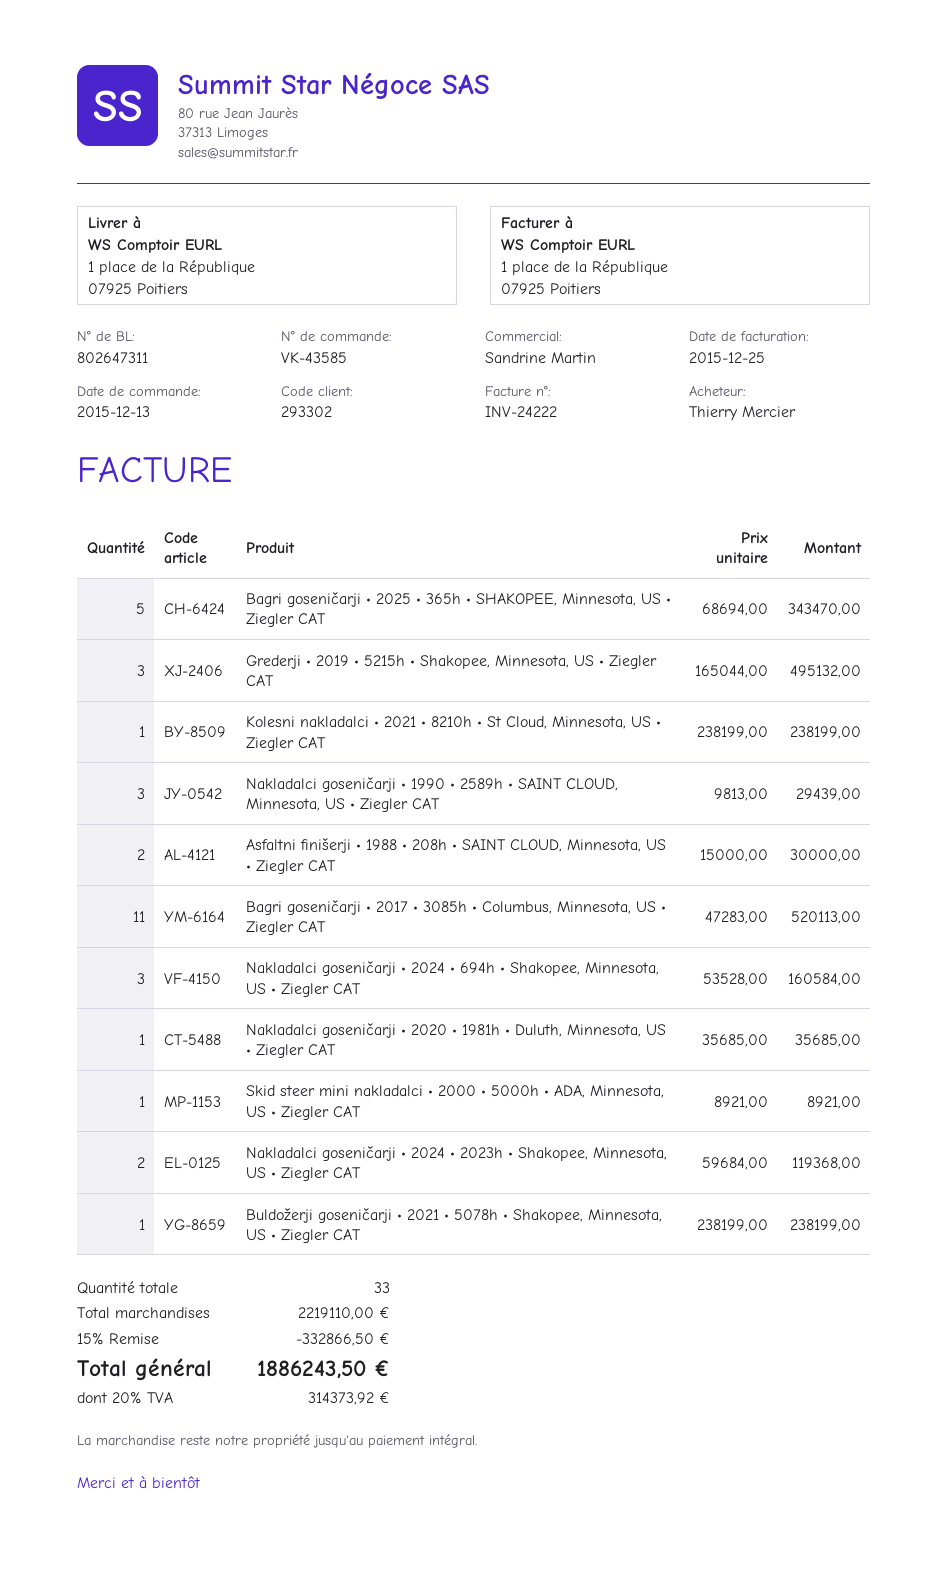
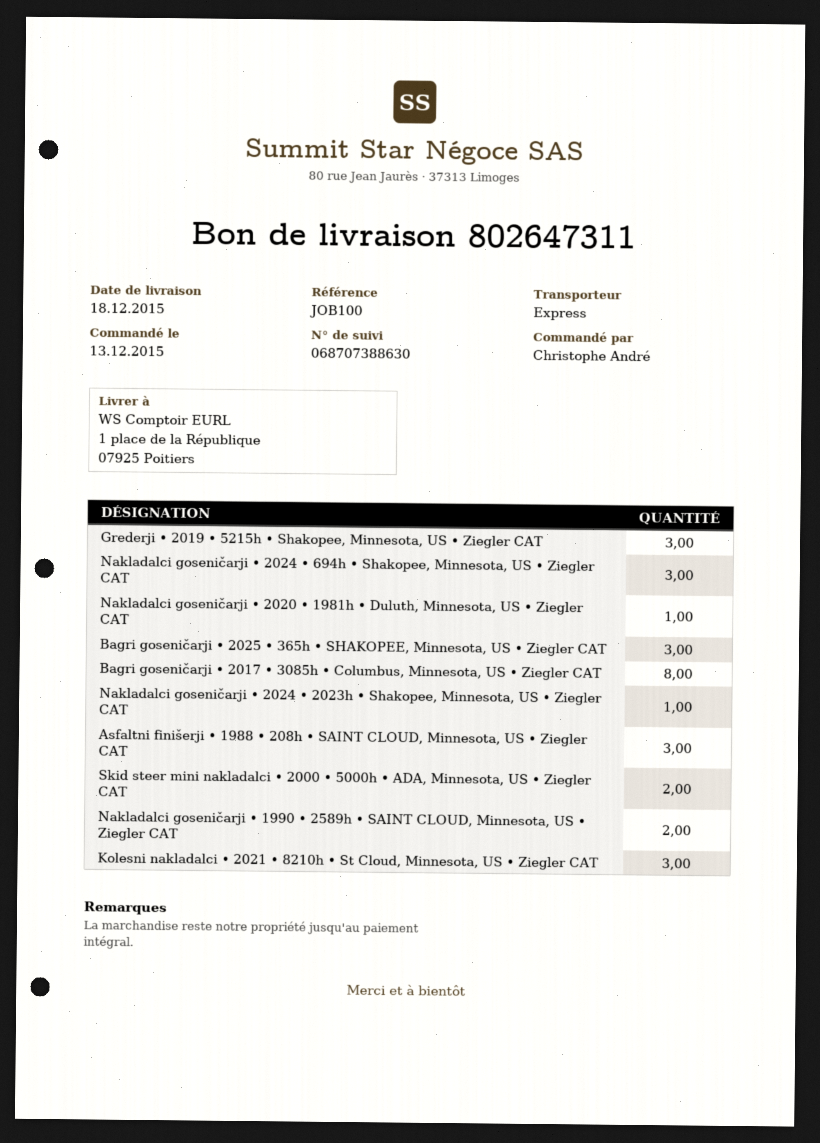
ordered by: Thierry Mercier -> Christophe André
Bagri goseničarji • 2025 • 365h • SHAKOPEE, Minnesota, US • Ziegler CAT: 5 -> 3
Kolesni nakladalci • 2021 • 8210h • St Cloud, Minnesota, US • Ziegler CAT: 1 -> 3
Nakladalci goseničarji • 1990 • 2589h • SAINT CLOUD, Minnesota, US • Ziegler CAT: 3 -> 2
Asfaltni finišerji • 1988 • 208h • SAINT CLOUD, Minnesota, US • Ziegler CAT: 2 -> 3
Bagri goseničarji • 2017 • 3085h • Columbus, Minnesota, US • Ziegler CAT: 11 -> 8
Skid steer mini nakladalci • 2000 • 5000h • ADA, Minnesota, US • Ziegler CAT: 1 -> 2
Nakladalci goseničarji • 2024 • 2023h • Shakopee, Minnesota, US • Ziegler CAT: 2 -> 1
Buldožerji goseničarji • 2021 • 5078h • Shakopee, Minnesota, US • Ziegler CAT: 1 -> none

